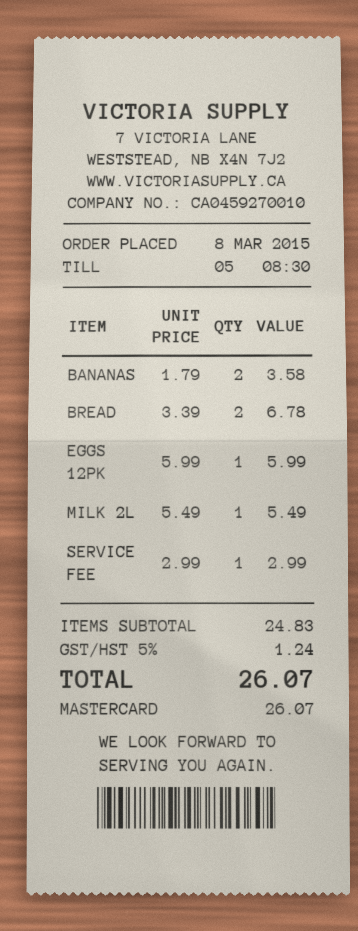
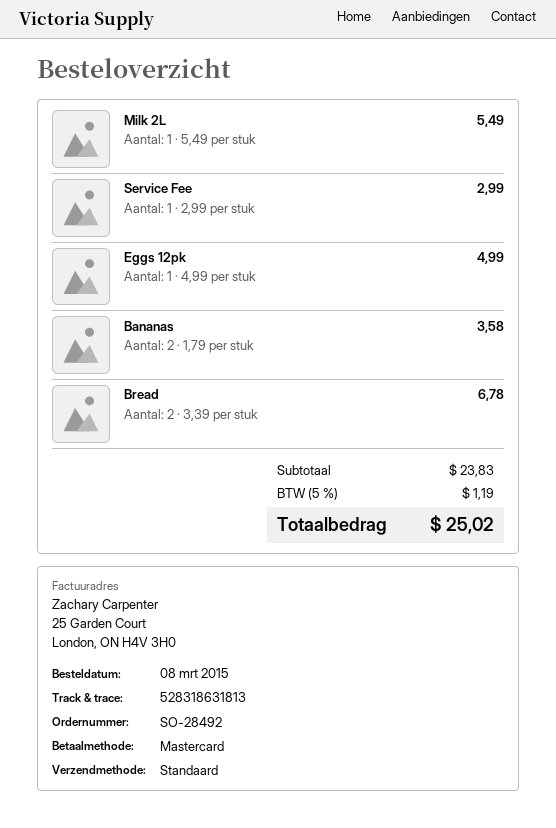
EGGS 12PK: 1 x 5.99 = 5.99 -> 1 x 4.99 = 4.99
subtotal: 24.83 -> 23.83
tax: 5% = 1.24 -> 5% = 1.19
total: 26.07 -> 25.02

